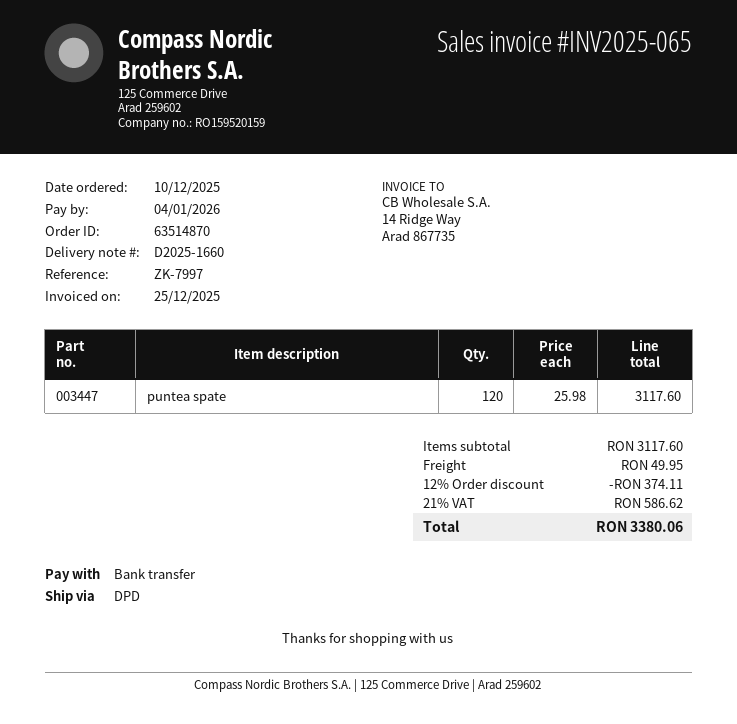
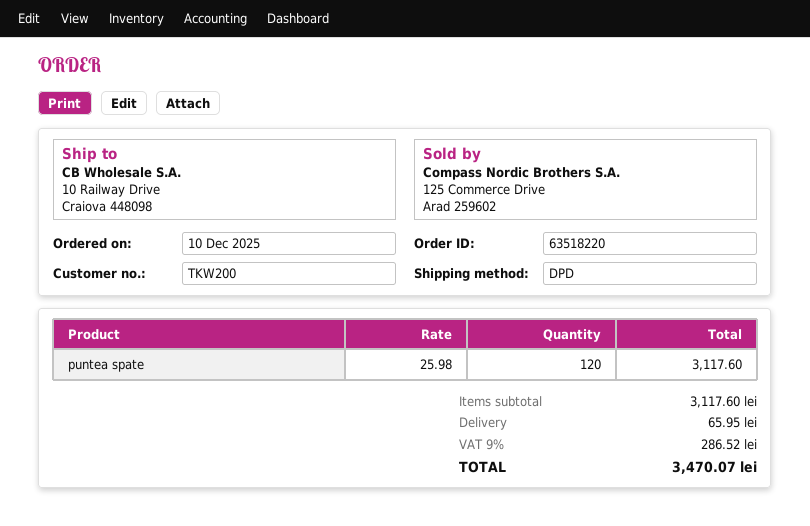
order number: 63514870 -> 63518220
discount: 12% = 374.11 -> none
shipping: 49.95 -> 65.95
tax: 21% = 586.62 -> 9% = 286.52
total: 3380.06 -> 3470.07

